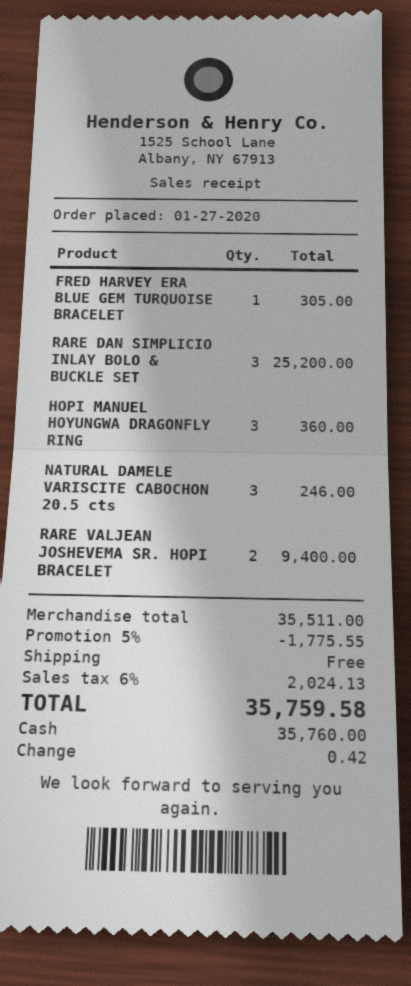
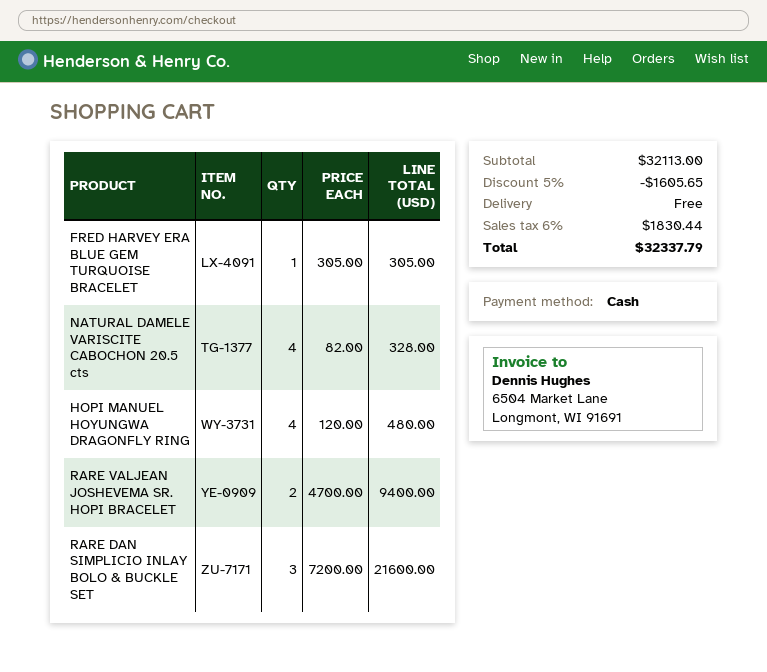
RARE DAN SIMPLICIO INLAY BOLO & BUCKLE SET: 3 for 25200.00 -> 3 for 21600.00
HOPI MANUEL HOYUNGWA DRAGONFLY RING: 3 for 360.00 -> 4 for 480.00
NATURAL DAMELE VARISCITE CABOCHON 20.5 cts: 3 for 246.00 -> 4 for 328.00
subtotal: 35511.00 -> 32113.00
discount: 5% = 1775.55 -> 5% = 1605.65
tax: 6% = 2024.13 -> 6% = 1830.44
total: 35759.58 -> 32337.79

